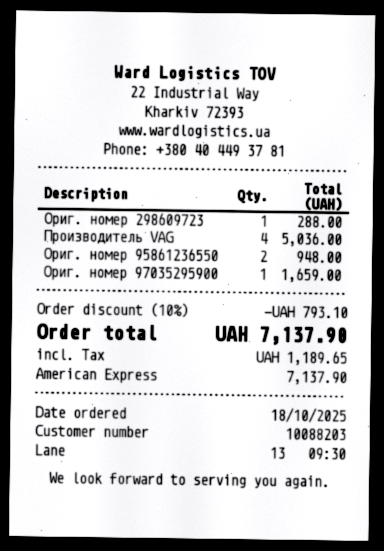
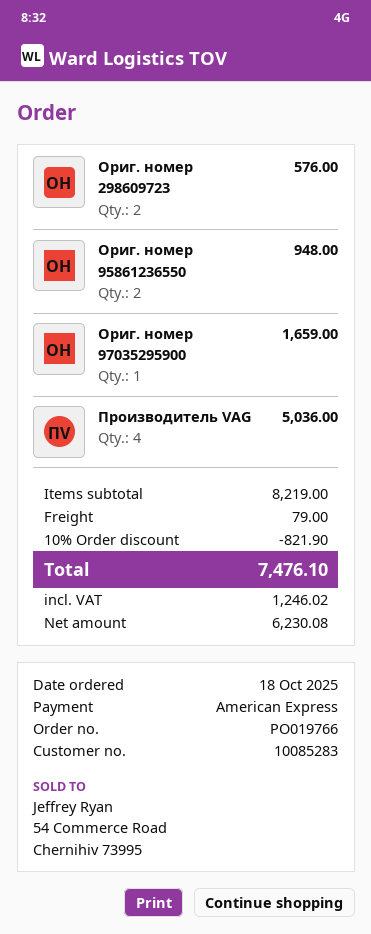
customer number: 10088203 -> 10085283
Ориг. номер 298609723: 1 for 288.00 -> 2 for 576.00
discount: 10% = 793.10 -> 10% = 821.90
shipping: none -> 79.00
tax: 1189.65 -> 1246.02
total: 7137.90 -> 7476.10

